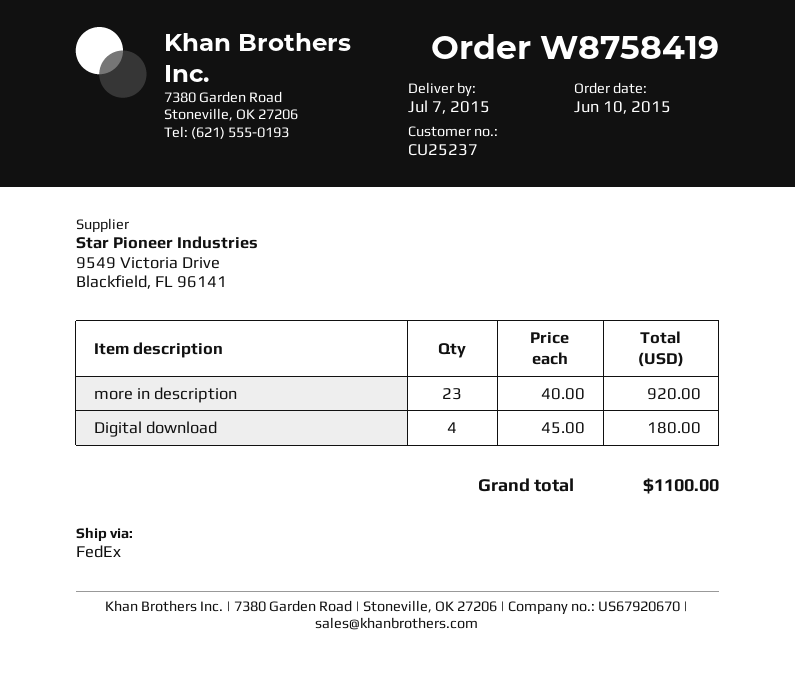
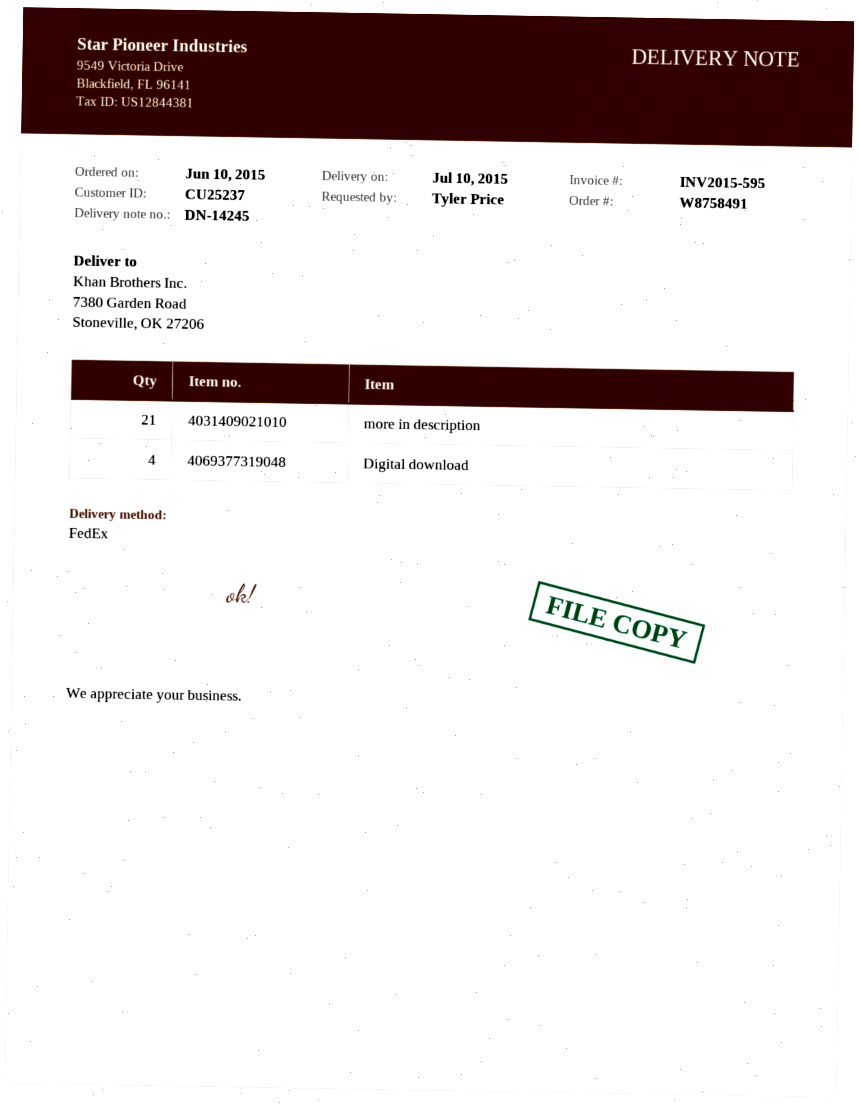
order number: W8758419 -> W8758491
delivery date: 2015-07-07 -> 2015-07-10
more in description: 23 -> 21

